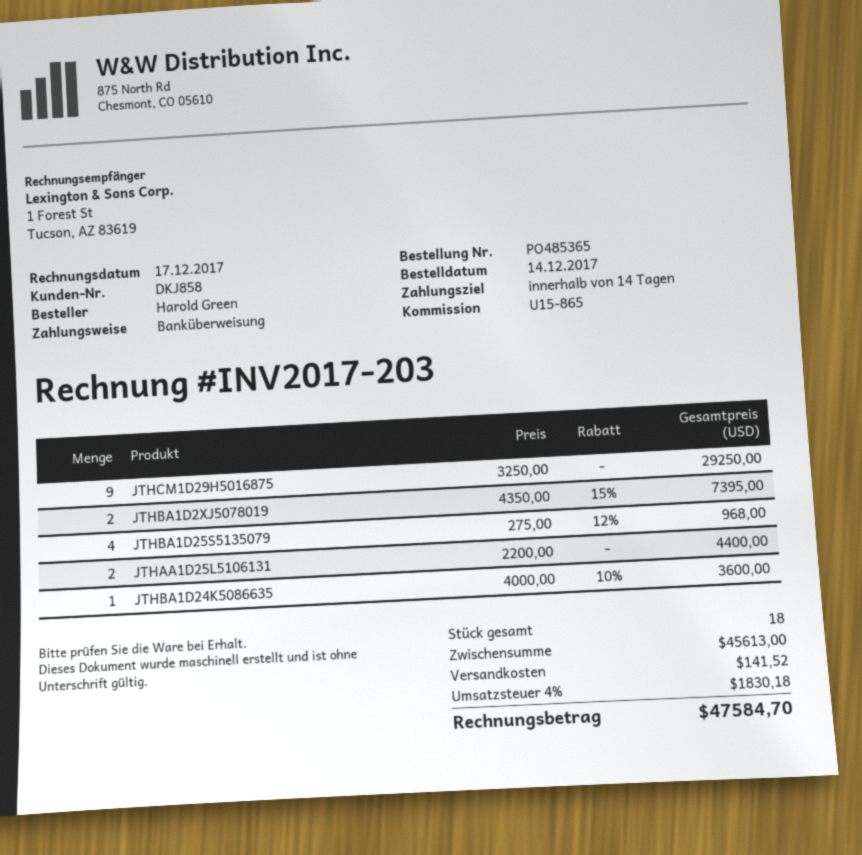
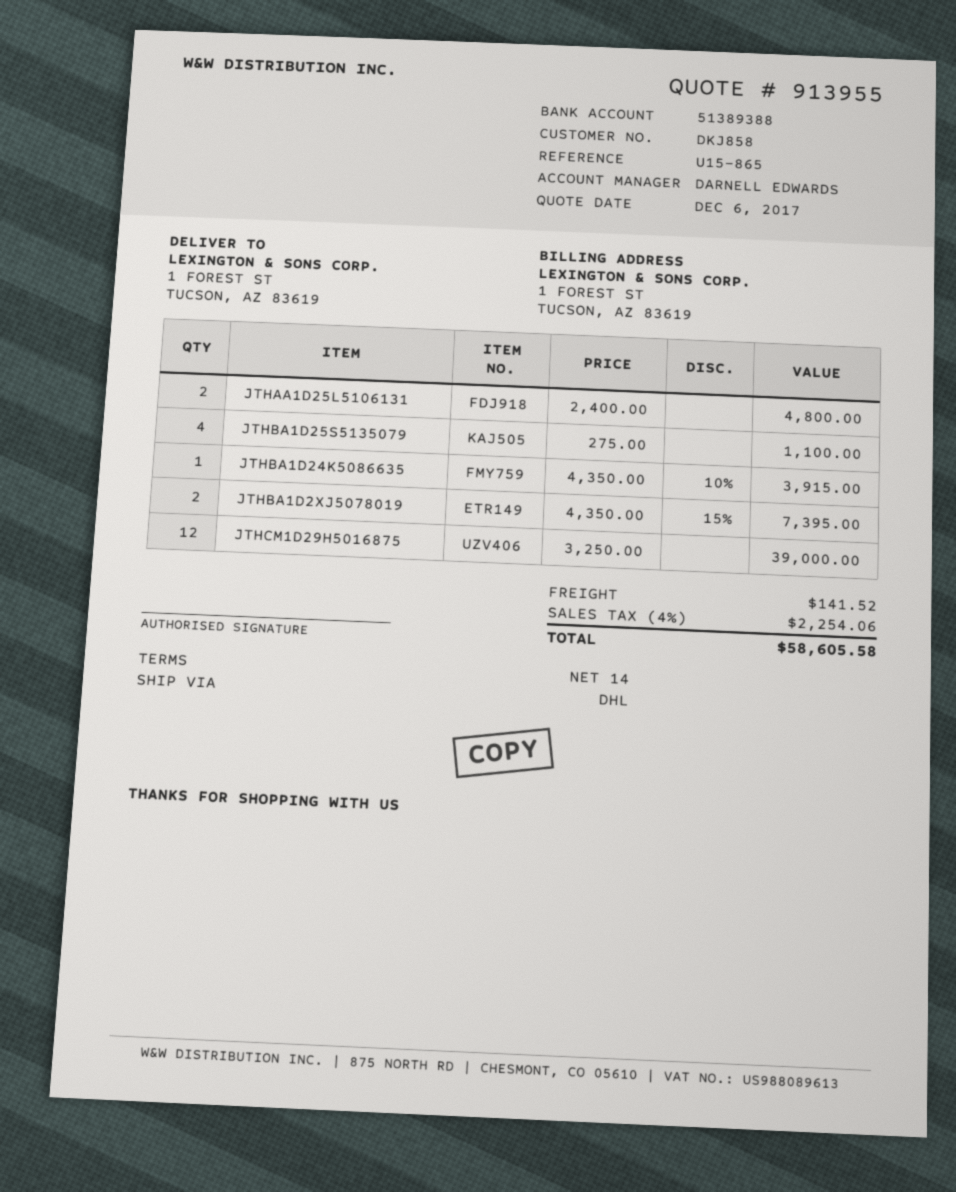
JTHCM1D29H5016875: 9 x 3250.00 = 29250.00 -> 12 x 3250.00 = 39000.00
JTHBA1D25S5135079: 4 x 275.00 - 12% = 968.00 -> 4 x 275.00 = 1100.00
JTHAA1D25L5106131: 2 x 2200.00 = 4400.00 -> 2 x 2400.00 = 4800.00
JTHBA1D24K5086635: 1 x 4000.00 - 10% = 3600.00 -> 1 x 4350.00 - 10% = 3915.00
tax: 4% = 1830.18 -> 4% = 2254.06
total: 47584.70 -> 58605.58

